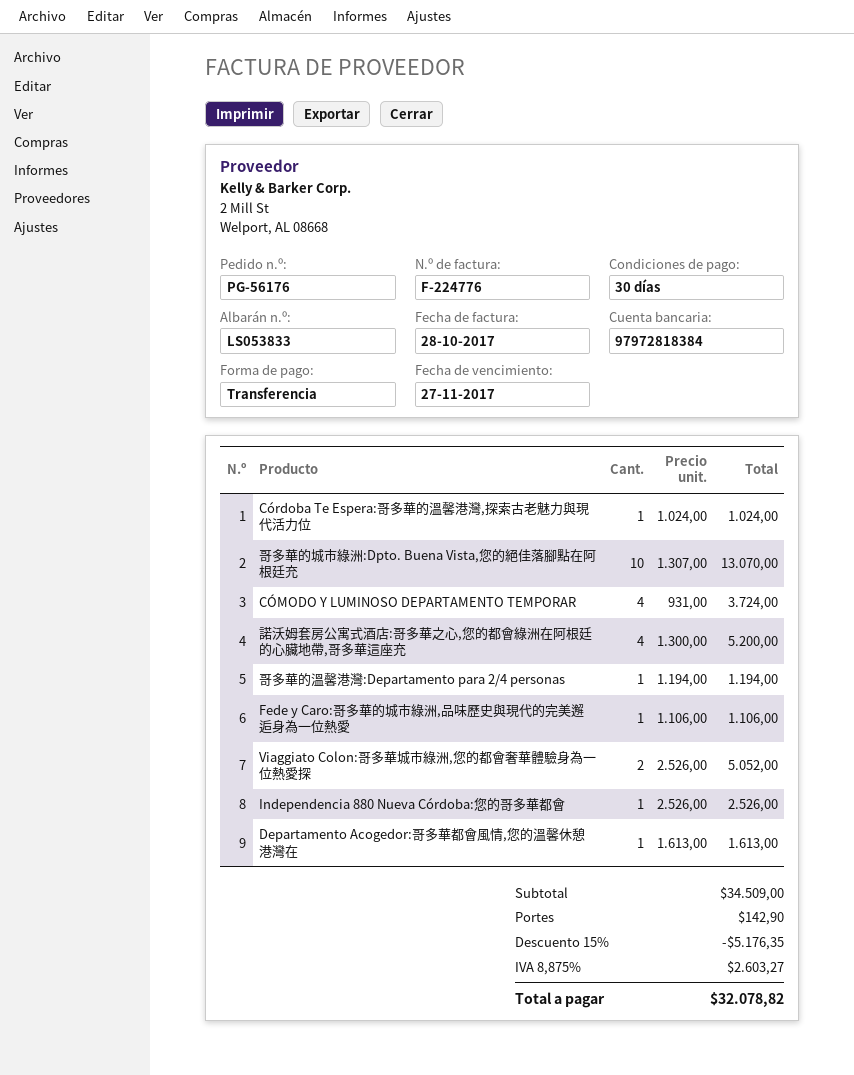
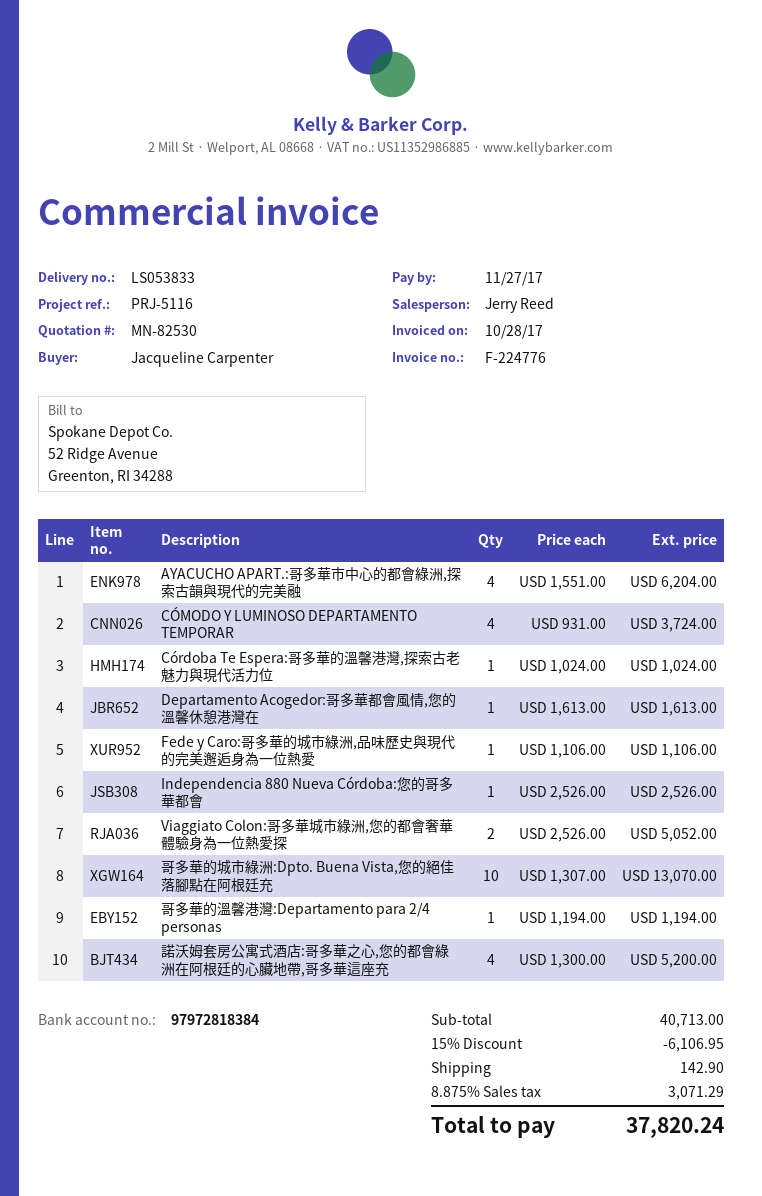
AYACUCHO APART.:哥多華市中心的都會綠洲,探索古韻與現代的完美融: none -> 4 x 1551.00 = 6204.00
subtotal: 34509.00 -> 40713.00
discount: 15% = 5176.35 -> 15% = 6106.95
tax: 8.875% = 2603.27 -> 8.875% = 3071.29
total: 32078.82 -> 37820.24

